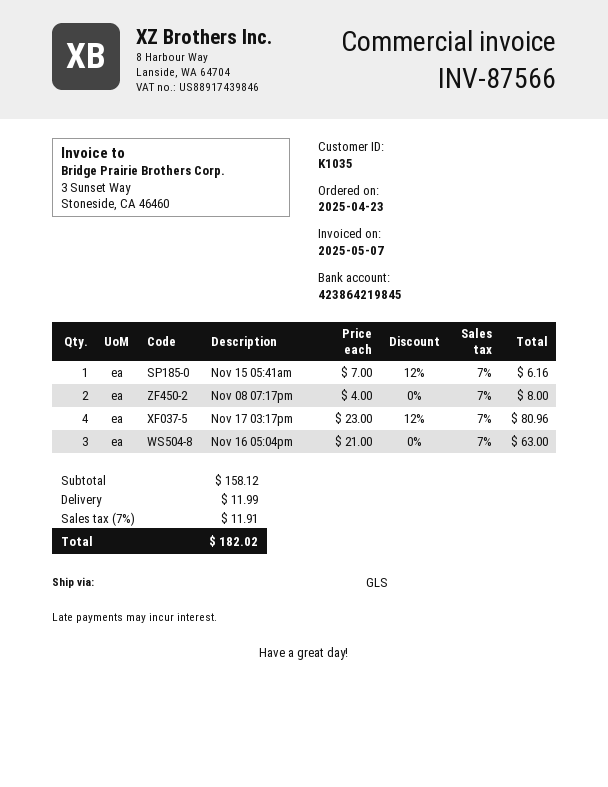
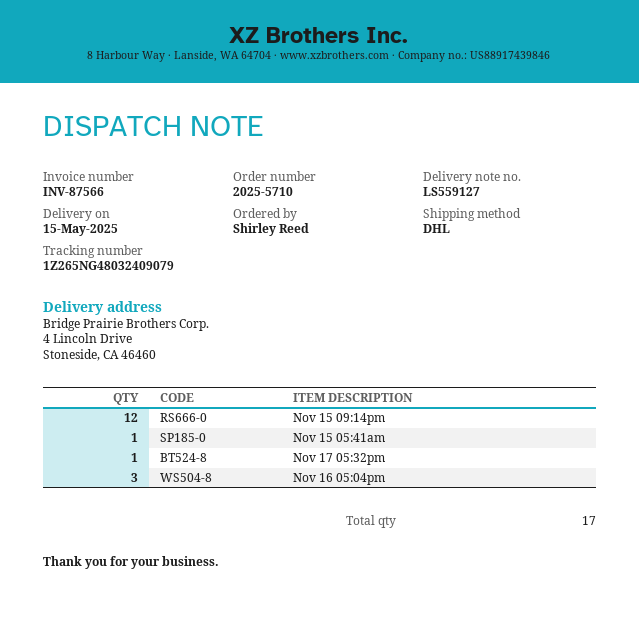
shipping method: GLS -> DHL
Nov 08 07:17pm: 2 -> none
Nov 17 03:17pm: 4 -> none
Nov 15 09:14pm: none -> 12
Nov 17 05:32pm: none -> 1

